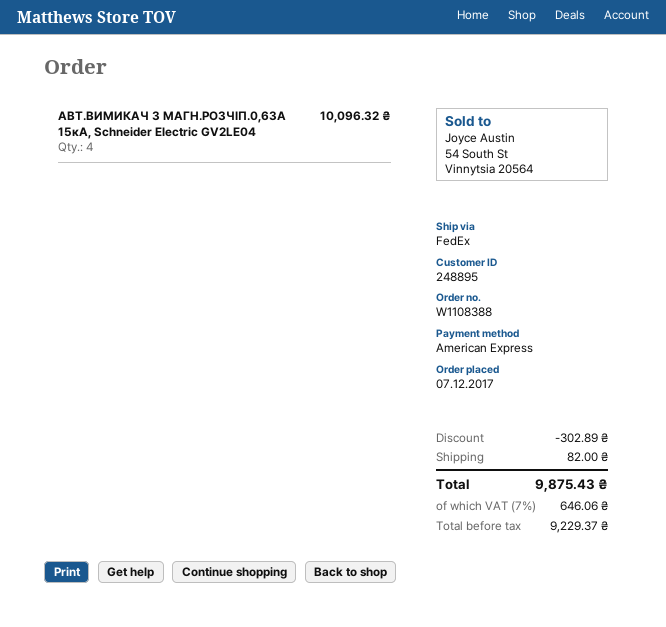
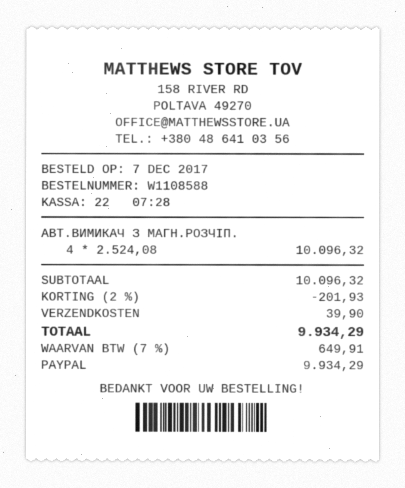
order number: W1108388 -> W1108588
payment method: American Express -> PayPal
discount: 302.89 -> 201.93
shipping: 82.00 -> 39.90
tax: 7% = 646.06 -> 7% = 649.91
total: 9875.43 -> 9934.29

